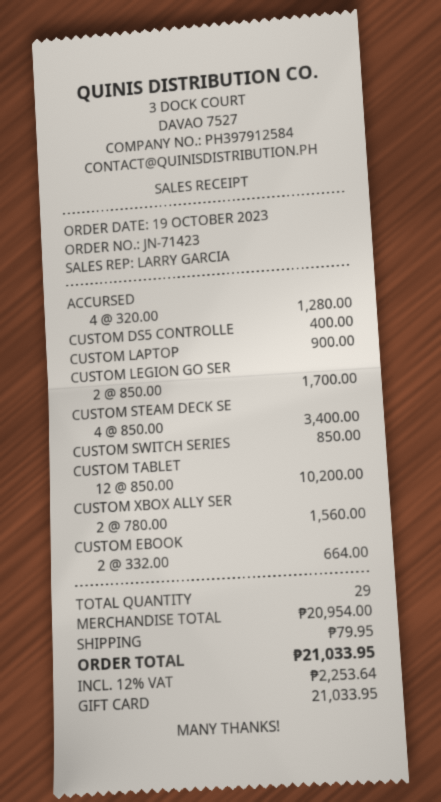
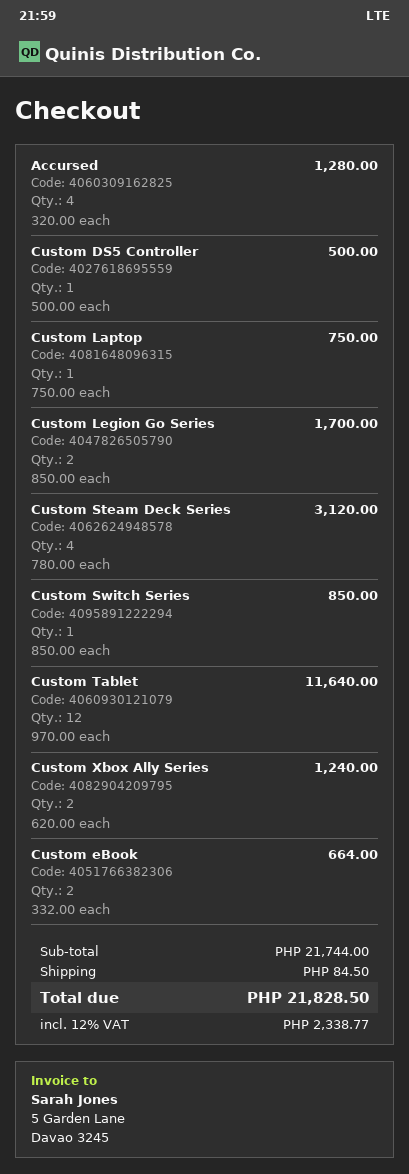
CUSTOM DS5 CONTROLLE: 1 x 400.00 = 400.00 -> 1 x 500.00 = 500.00
CUSTOM LAPTOP: 1 x 900.00 = 900.00 -> 1 x 750.00 = 750.00
CUSTOM STEAM DECK SE: 4 x 850.00 = 3400.00 -> 4 x 780.00 = 3120.00
CUSTOM TABLET: 12 x 850.00 = 10200.00 -> 12 x 970.00 = 11640.00
CUSTOM XBOX ALLY SER: 2 x 780.00 = 1560.00 -> 2 x 620.00 = 1240.00
subtotal: 20954.00 -> 21744.00
shipping: 79.95 -> 84.50
tax: 12% = 2253.64 -> 12% = 2338.77
total: 21033.95 -> 21828.50

